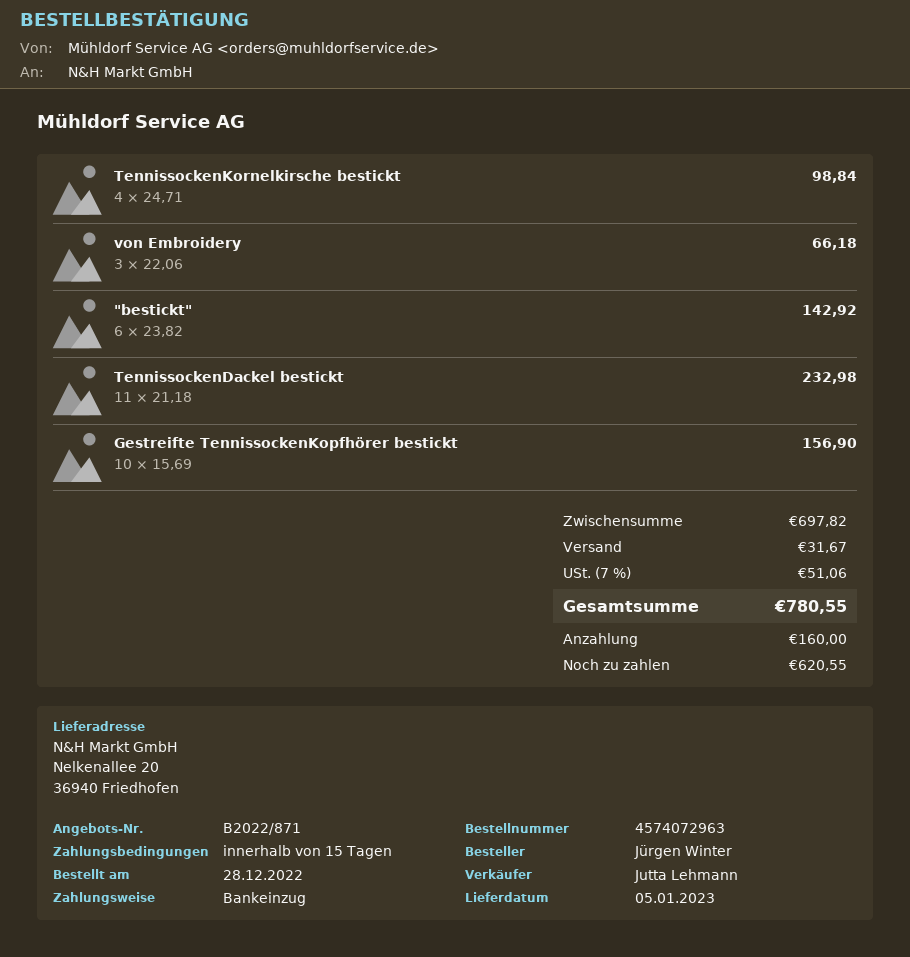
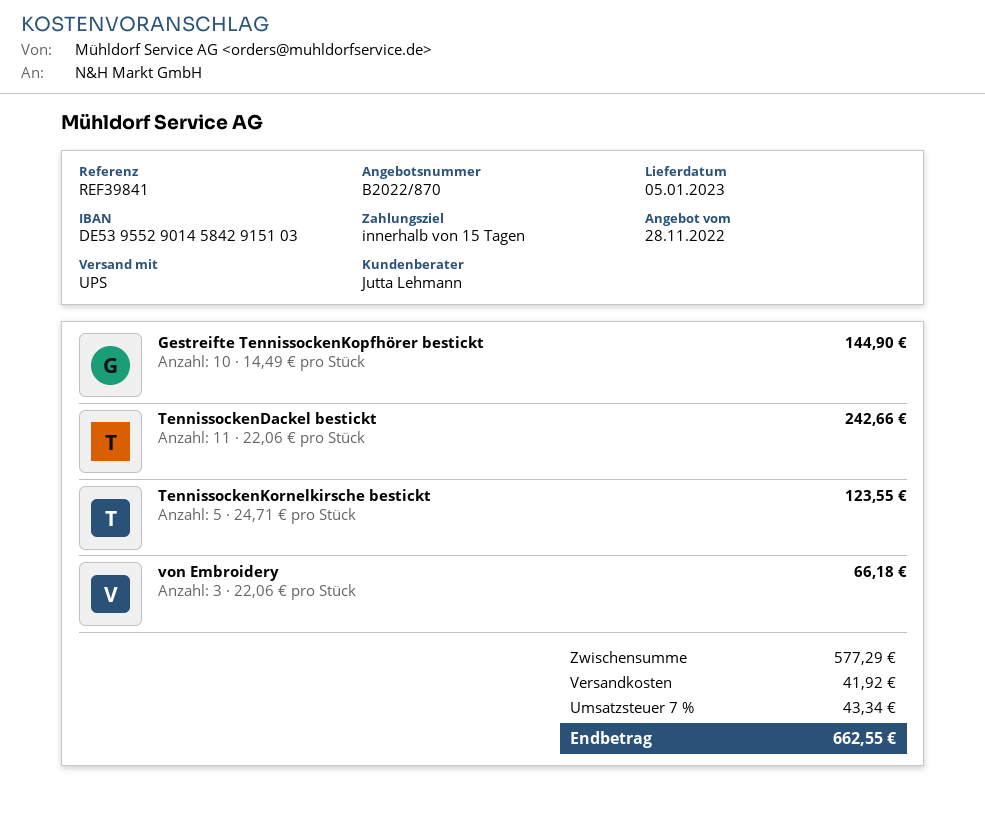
quote number: B2022/871 -> B2022/870
TennissockenKornelkirsche bestickt: 4 x 24.71 = 98.84 -> 5 x 24.71 = 123.55
"bestickt": 6 x 23.82 = 142.92 -> none
TennissockenDackel bestickt: 11 x 21.18 = 232.98 -> 11 x 22.06 = 242.66
Gestreifte TennissockenKopfhörer bestickt: 10 x 15.69 = 156.90 -> 10 x 14.49 = 144.90
subtotal: 697.82 -> 577.29
shipping: 31.67 -> 41.92
tax: 7% = 51.06 -> 7% = 43.34
total: 780.55 -> 662.55

